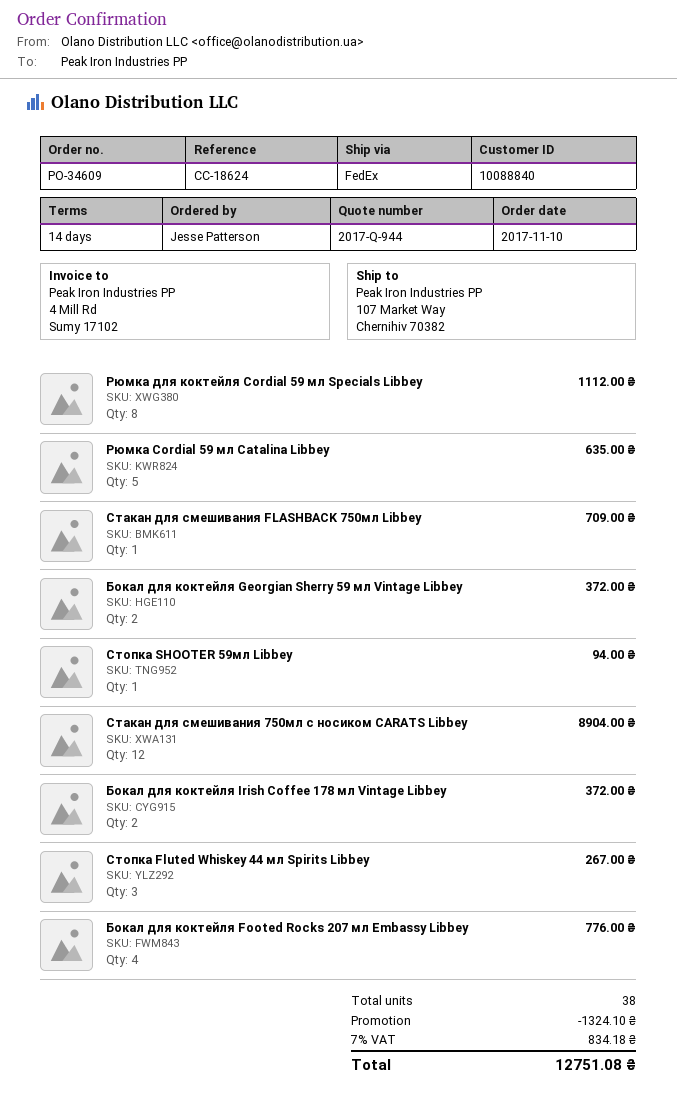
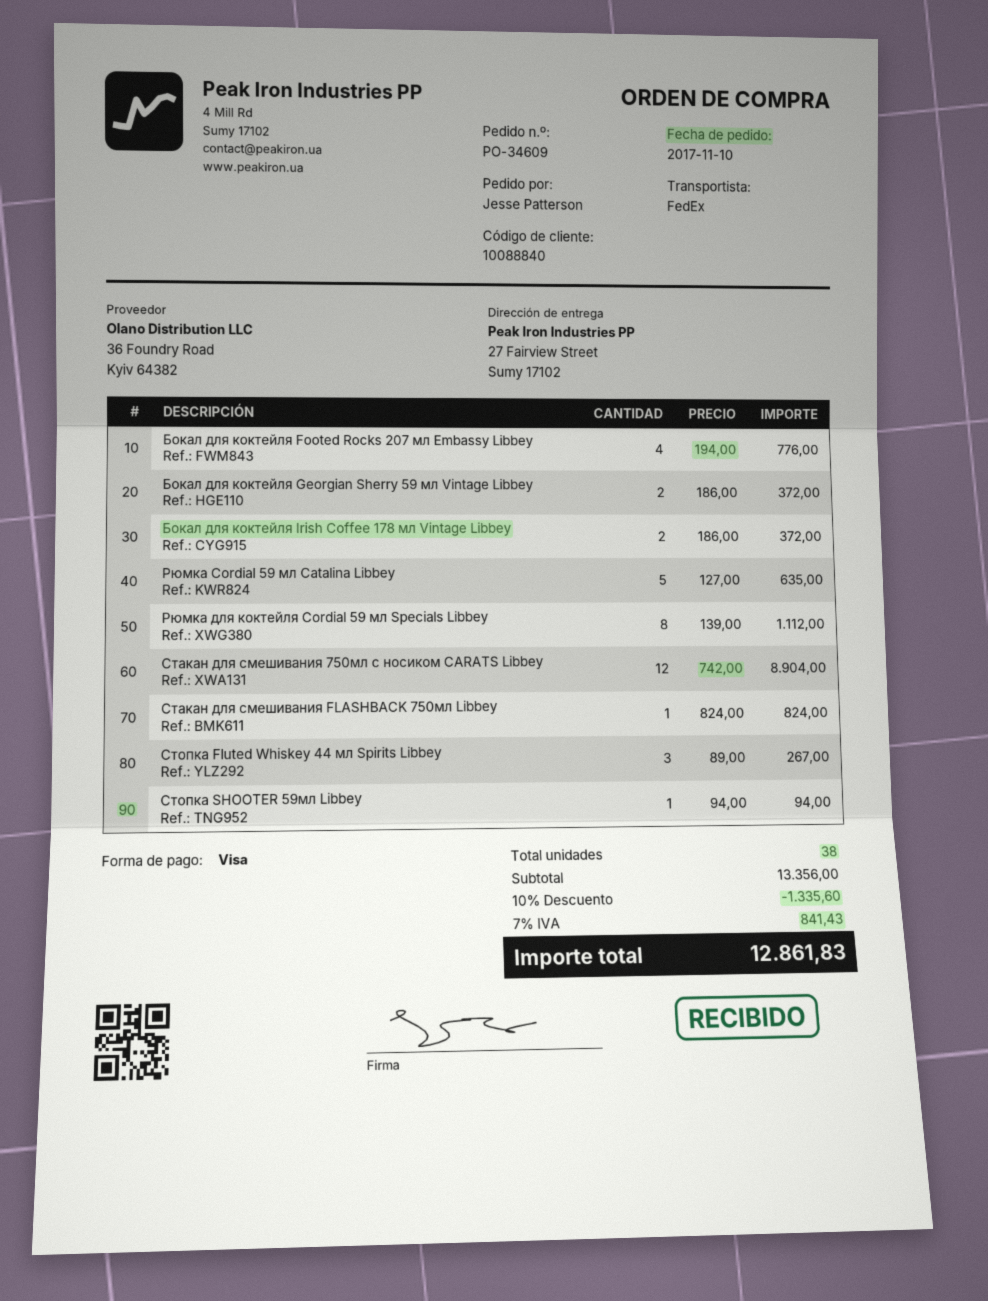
ship to: 107 Market Way, Chernihiv 70382 -> 27 Fairview Street, Sumy 17102
Стакан для смешивания FLASHBACK 750мл Libbey: 1 for 709.00 -> 1 for 824.00
discount: 1324.10 -> 1335.60
tax: 7% = 834.18 -> 7% = 841.43
total: 12751.08 -> 12861.83

